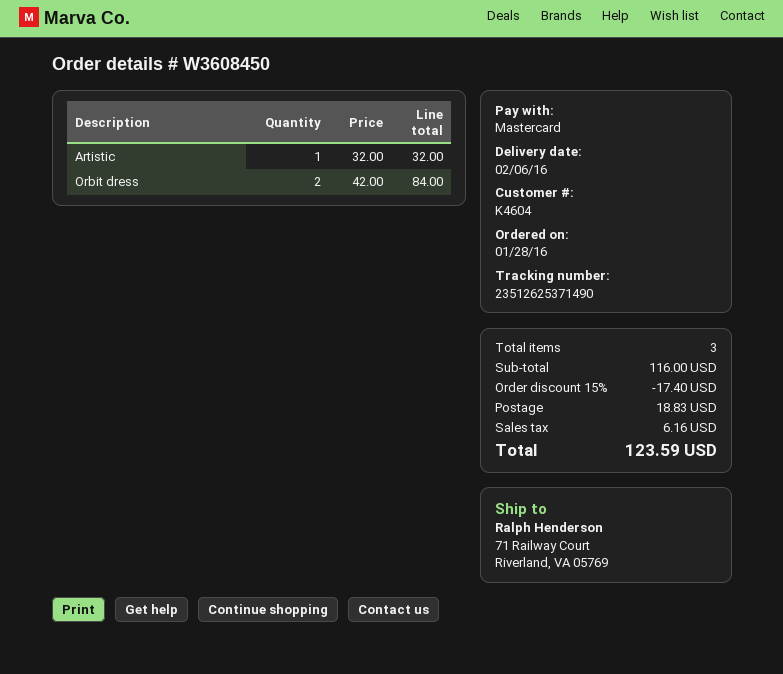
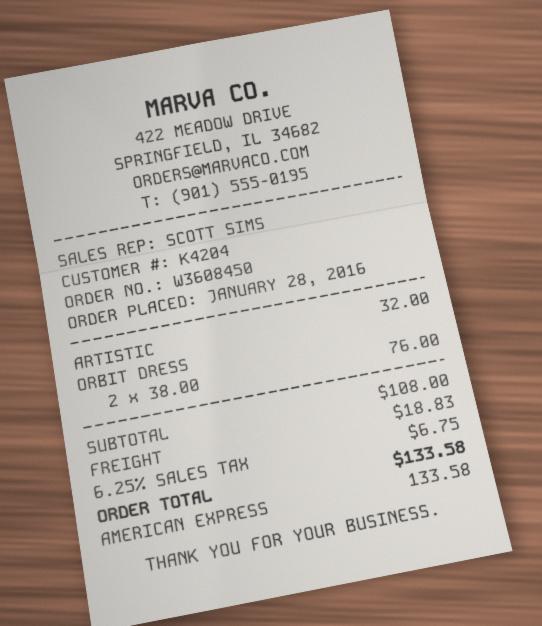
customer number: K4604 -> K4204
payment method: Mastercard -> American Express
Orbit dress: 2 x 42.00 = 84.00 -> 2 x 38.00 = 76.00
subtotal: 116.00 -> 108.00
discount: 15% = 17.40 -> none
tax: 6.16 -> 6.75
total: 123.59 -> 133.58

